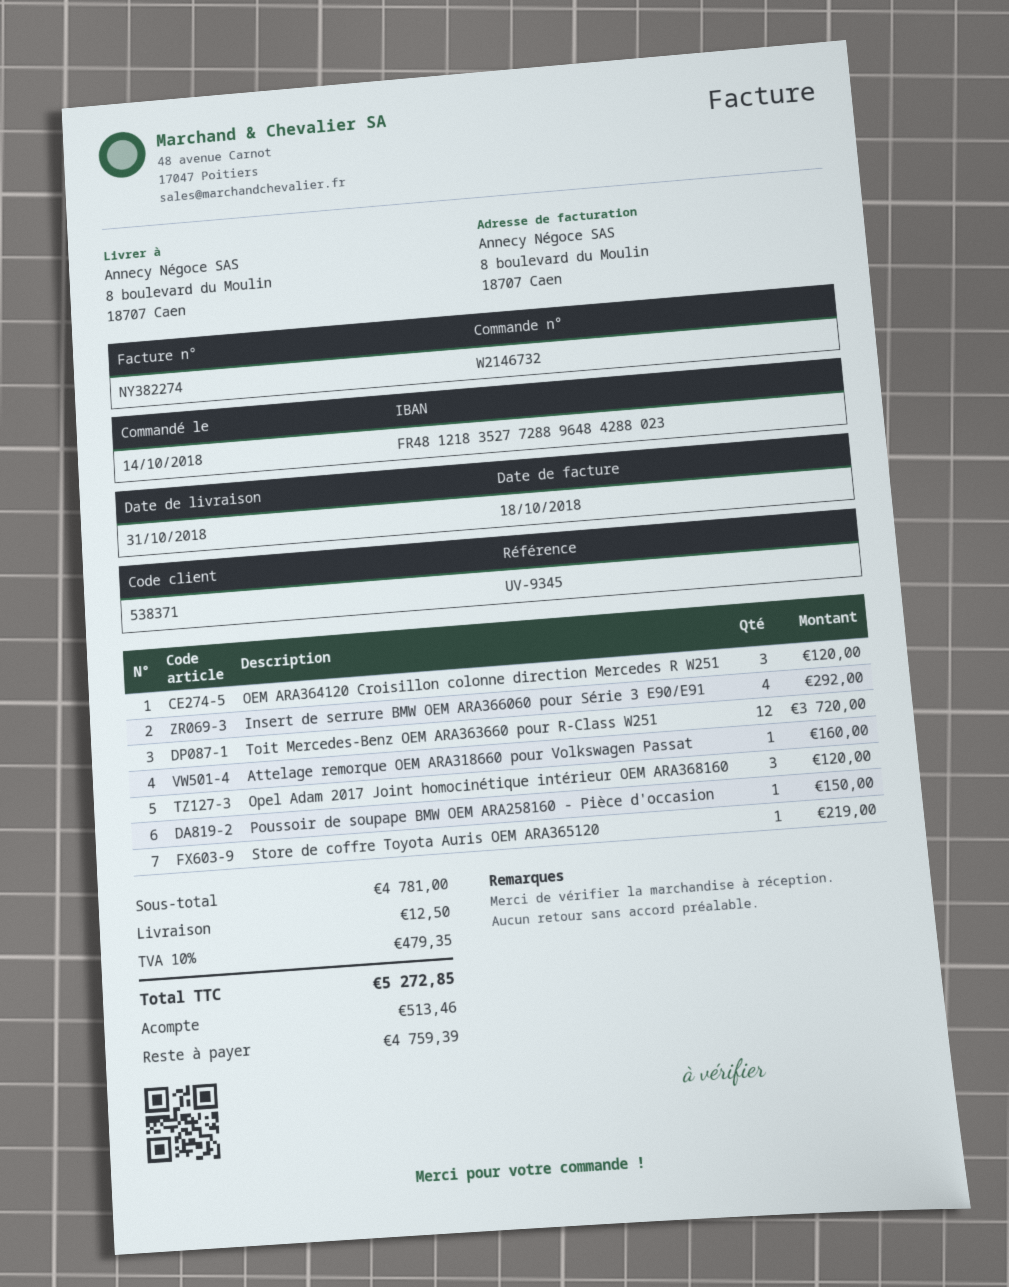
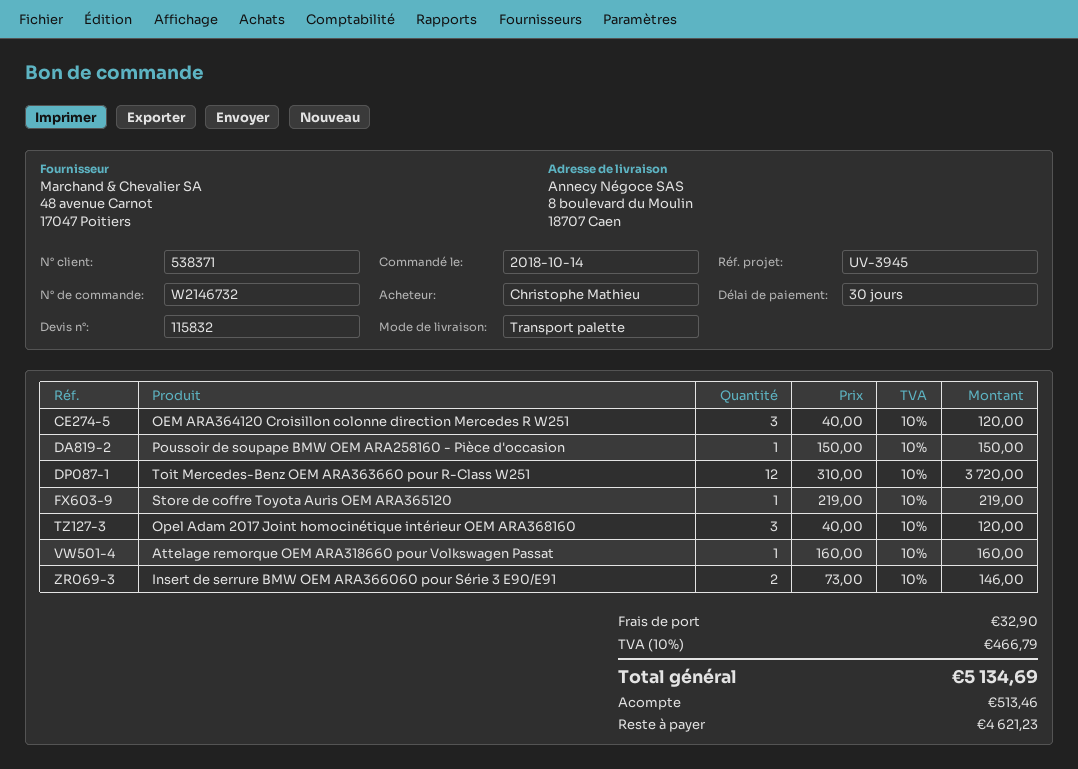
reference: UV-9345 -> UV-3945
Insert de serrure BMW OEM ARA366060 pour Série 3 E90/E91: 4 for 292.00 -> 2 for 146.00
shipping: 12.50 -> 32.90
tax: 10% = 479.35 -> 10% = 466.79
total: 5272.85 -> 5134.69
balance: 4759.39 -> 4621.23

